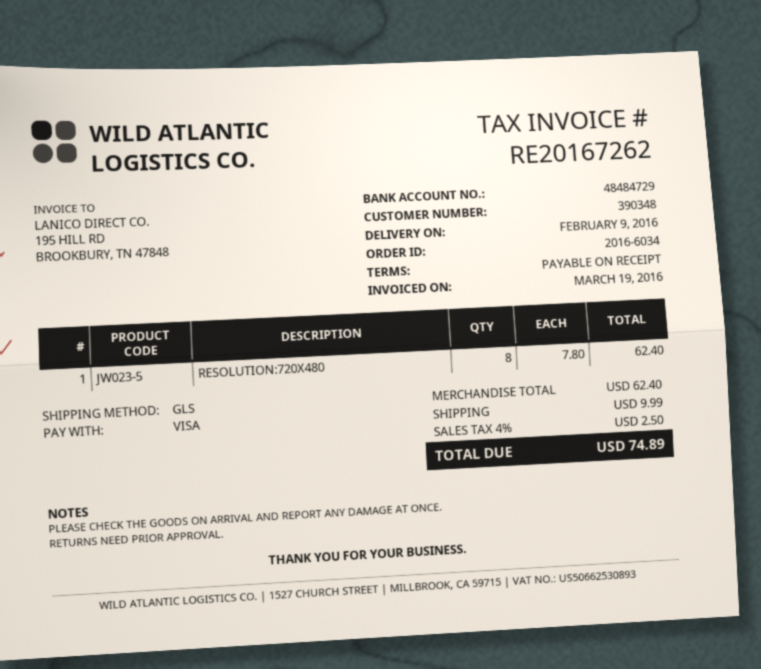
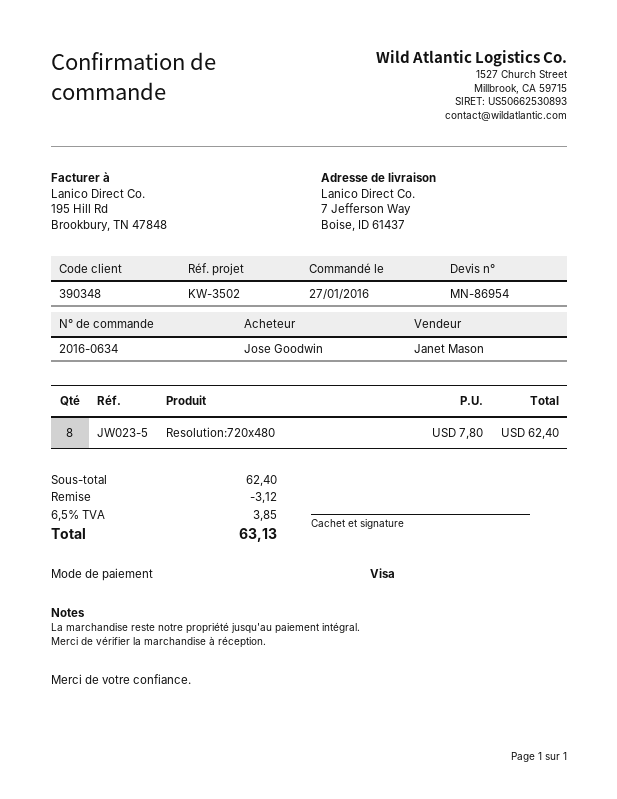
order number: 2016-6034 -> 2016-0634
discount: none -> 3.12
shipping: 9.99 -> none
tax: 4% = 2.50 -> 6.5% = 3.85
total: 74.89 -> 63.13

